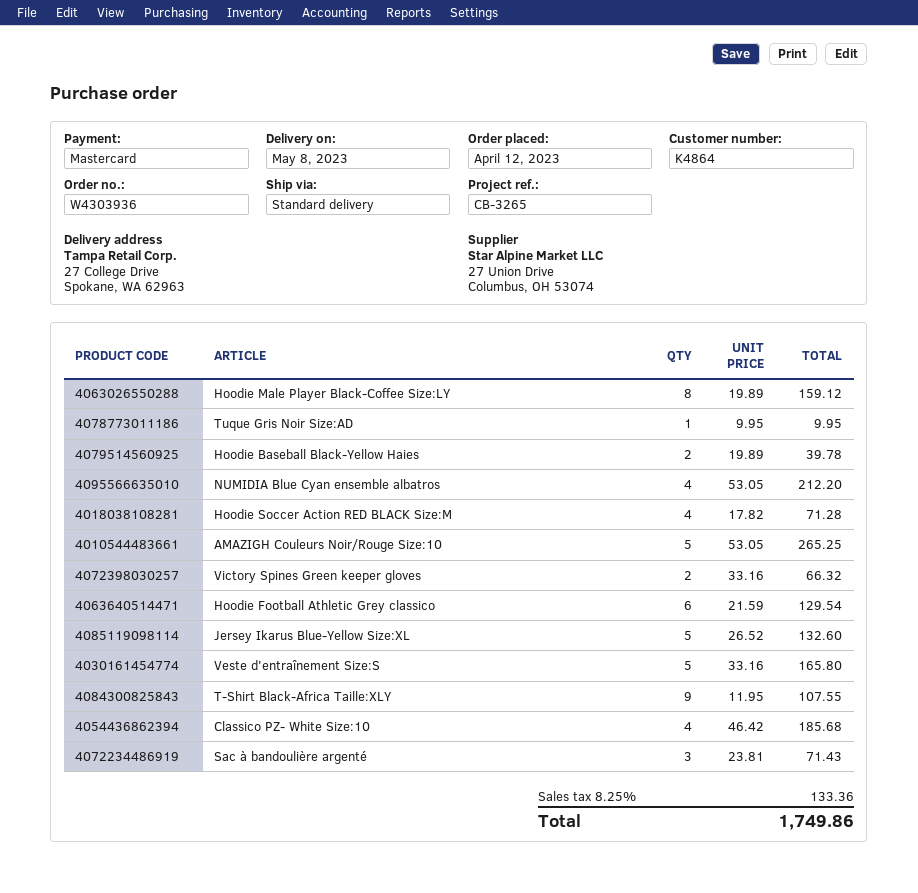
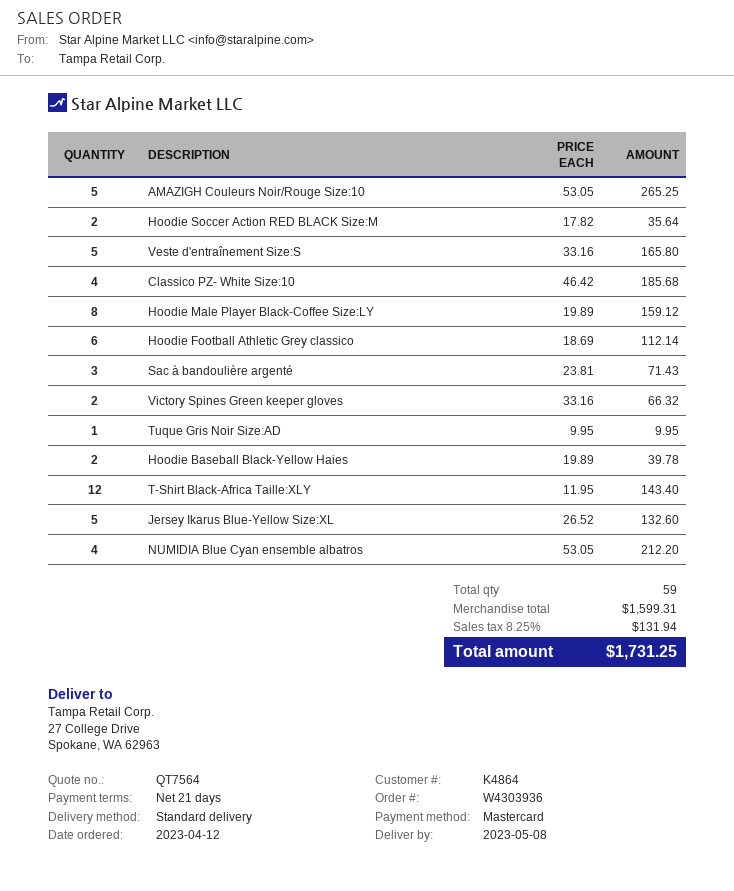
Hoodie Soccer Action RED BLACK Size:M: 4 x 17.82 = 71.28 -> 2 x 17.82 = 35.64
Hoodie Football Athletic Grey classico: 6 x 21.59 = 129.54 -> 6 x 18.69 = 112.14
T-Shirt Black-Africa Taille:XLY: 9 x 11.95 = 107.55 -> 12 x 11.95 = 143.40
tax: 8.25% = 133.36 -> 8.25% = 131.94
total: 1749.86 -> 1731.25

